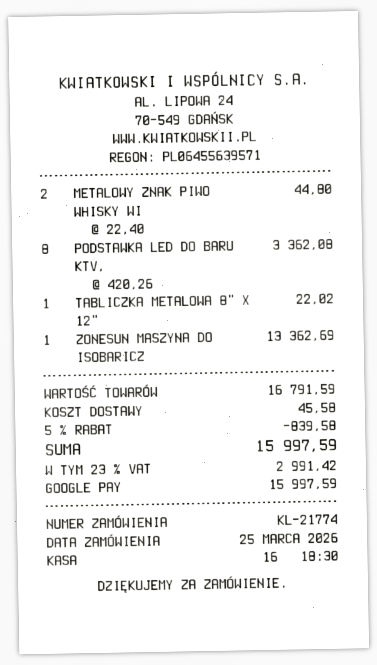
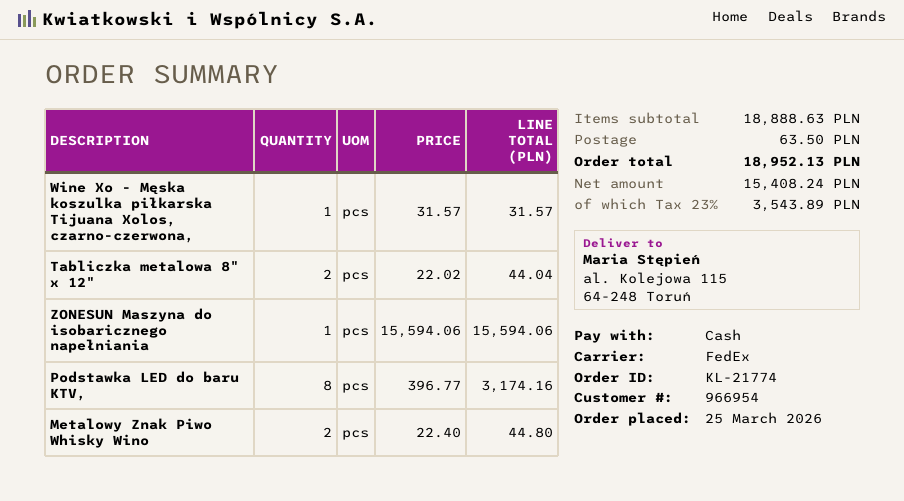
payment method: Google Pay -> cash
PODSTAWKA LED DO BARU KTV,: 8 x 420.26 = 3362.08 -> 8 x 396.77 = 3174.16
TABLICZKA METALOWA 8" X 12": 1 x 22.02 = 22.02 -> 2 x 22.02 = 44.04
ZONESUN MASZYNA DO ISOBARICZ: 1 x 13362.69 = 13362.69 -> 1 x 15594.06 = 15594.06
Wine Xo - Męska koszulka piłkarska Tijuana Xolos, czarno-czerwona,: none -> 1 x 31.57 = 31.57
subtotal: 16791.59 -> 18888.63
discount: 5% = 839.58 -> none
shipping: 45.58 -> 63.50
tax: 23% = 2991.42 -> 23% = 3543.89
total: 15997.59 -> 18952.13

